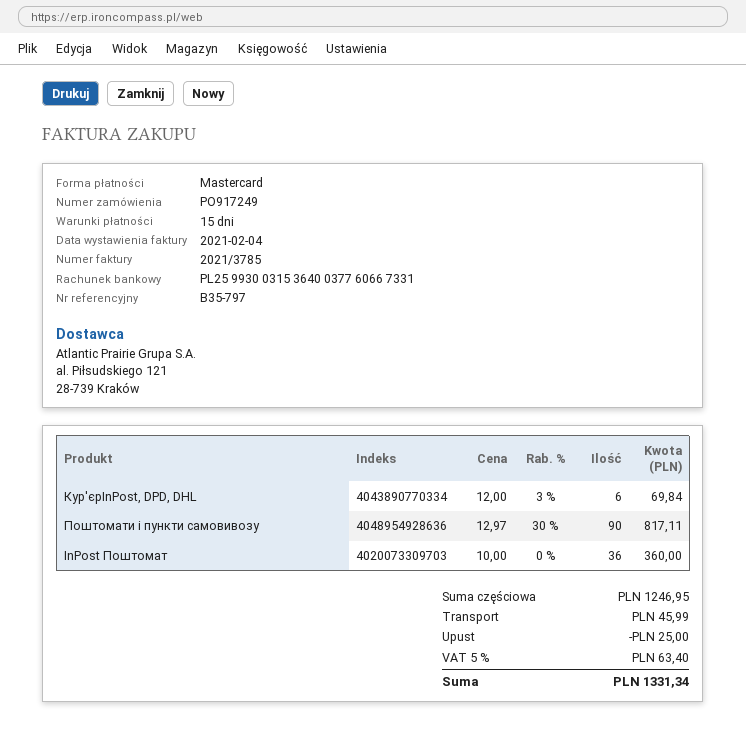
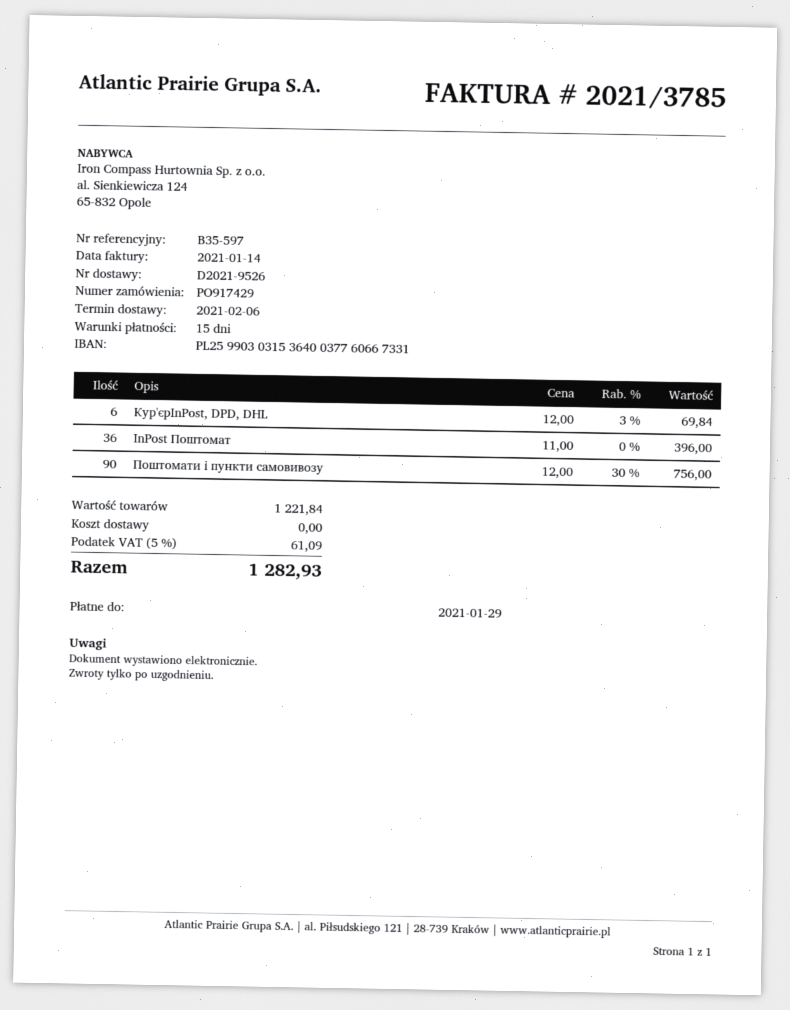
order number: PO917249 -> PO917429
invoice date: 2021-02-04 -> 2021-01-14
reference: B35-797 -> B35-597
bank account: PL25993003153640037760667331 -> PL25990303153640037760667331
Поштомати i пункти самовивозу: 90 x 12.97 - 30% = 817.11 -> 90 x 12.00 - 30% = 756.00
InPost Поштомат: 36 x 10.00 = 360.00 -> 36 x 11.00 = 396.00
subtotal: 1246.95 -> 1221.84
discount: 25.00 -> none
shipping: 45.99 -> 0.00
tax: 5% = 63.40 -> 5% = 61.09
total: 1331.34 -> 1282.93

